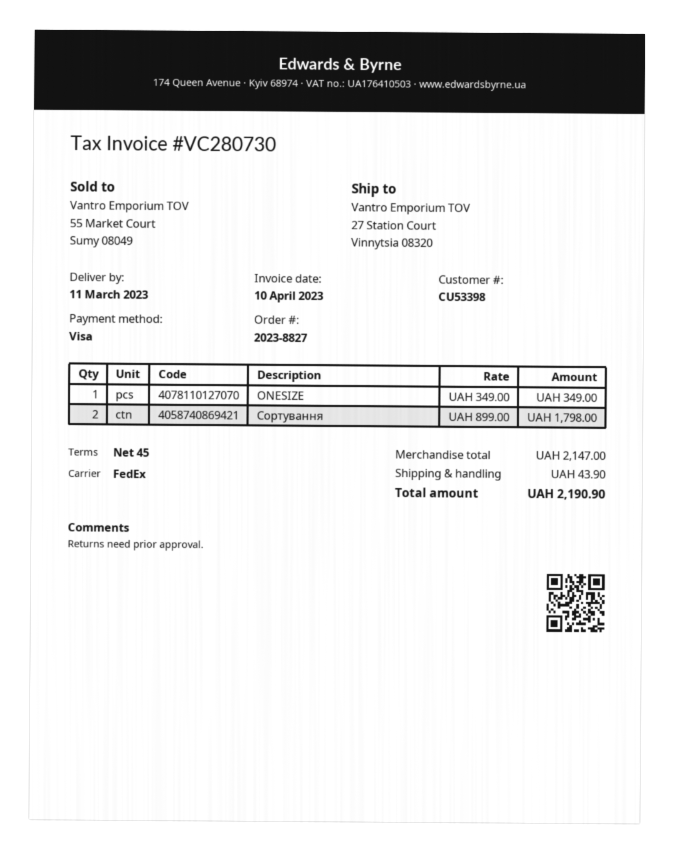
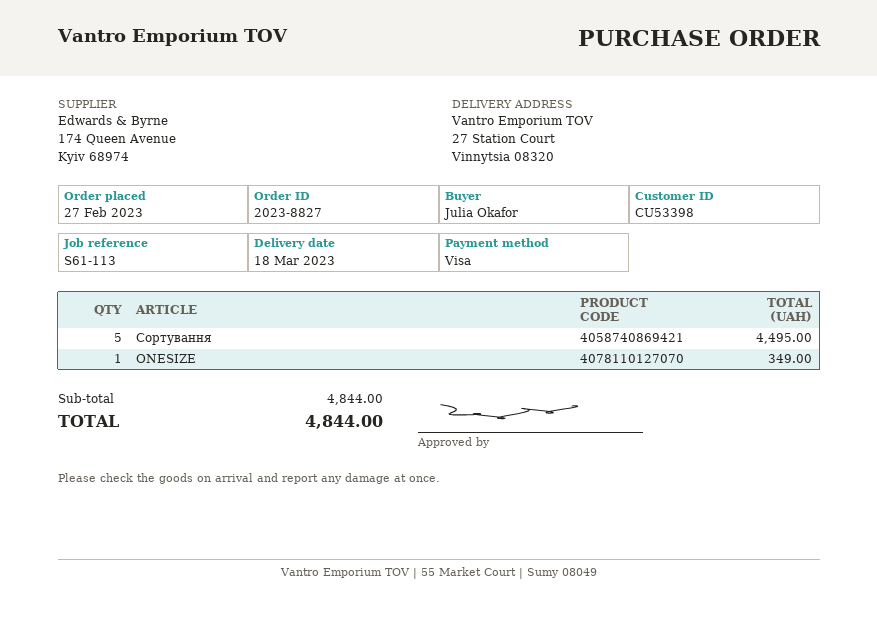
delivery date: 2023-03-11 -> 2023-03-18
Сортування: 2 for 1798.00 -> 5 for 4495.00
subtotal: 2147.00 -> 4844.00
shipping: 43.90 -> none
total: 2190.90 -> 4844.00

